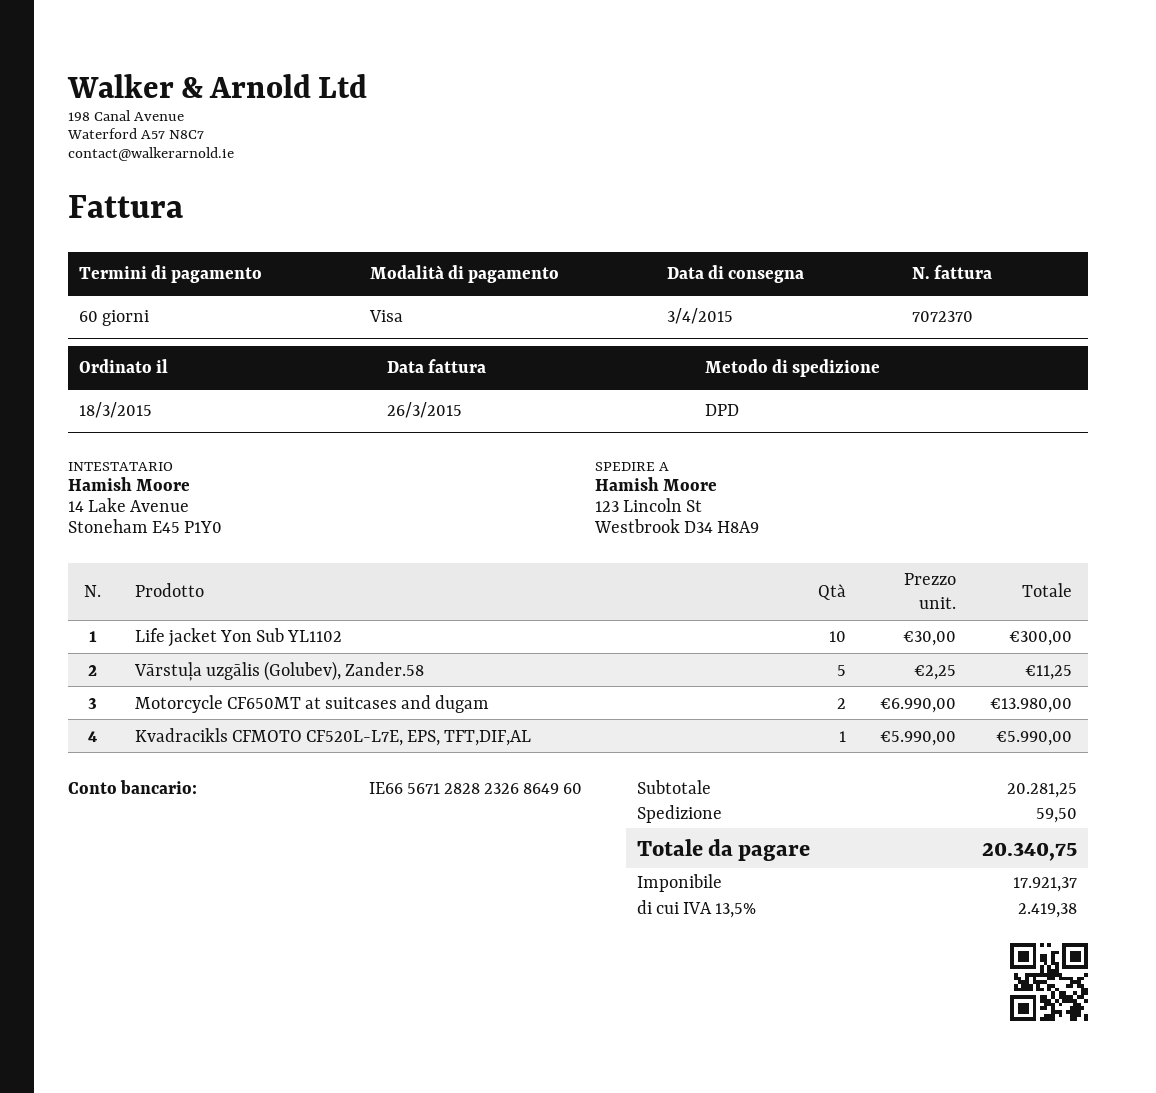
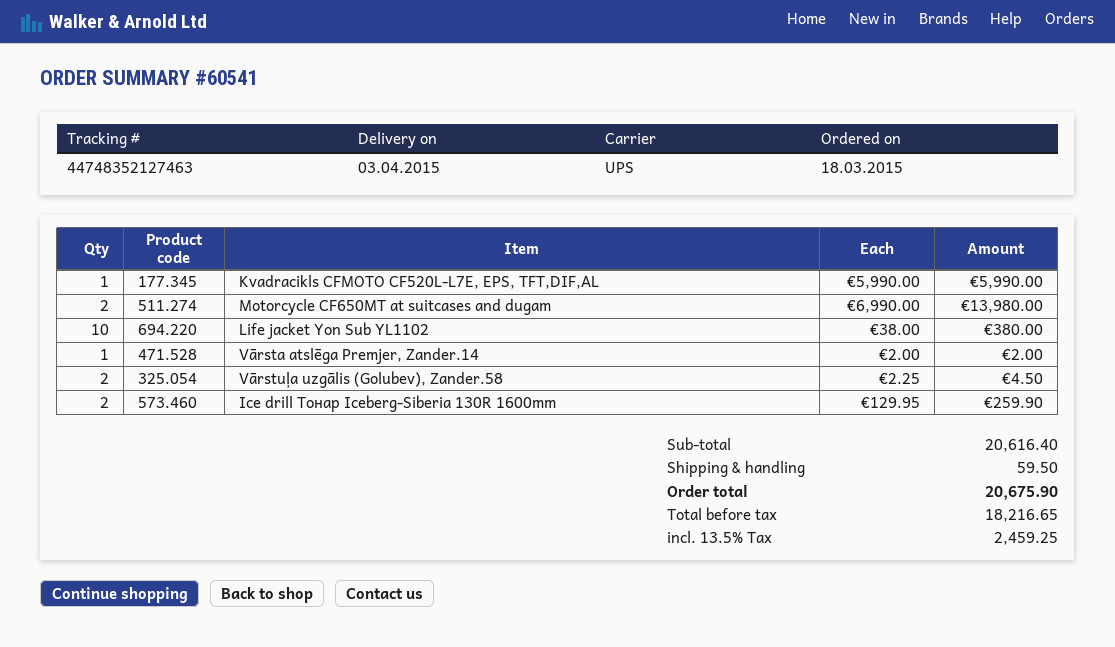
shipping method: DPD -> UPS
Life jacket Yon Sub YL1102: 10 x 30.00 = 300.00 -> 10 x 38.00 = 380.00
Vārstuļa uzgālis (Golubev), Zander.58: 5 x 2.25 = 11.25 -> 2 x 2.25 = 4.50
Vārsta atslēga Premjer, Zander.14: none -> 1 x 2.00 = 2.00
Ice drill Тонар Iceberg-Siberia 130R 1600mm: none -> 2 x 129.95 = 259.90
subtotal: 20281.25 -> 20616.40
net: 17921.37 -> 18216.65
tax: 13.5% = 2419.38 -> 13.5% = 2459.25
total: 20340.75 -> 20675.90

